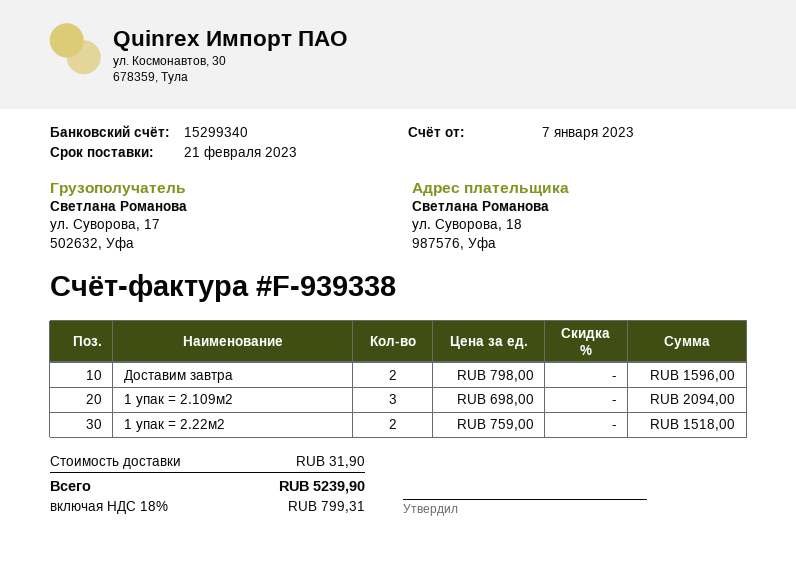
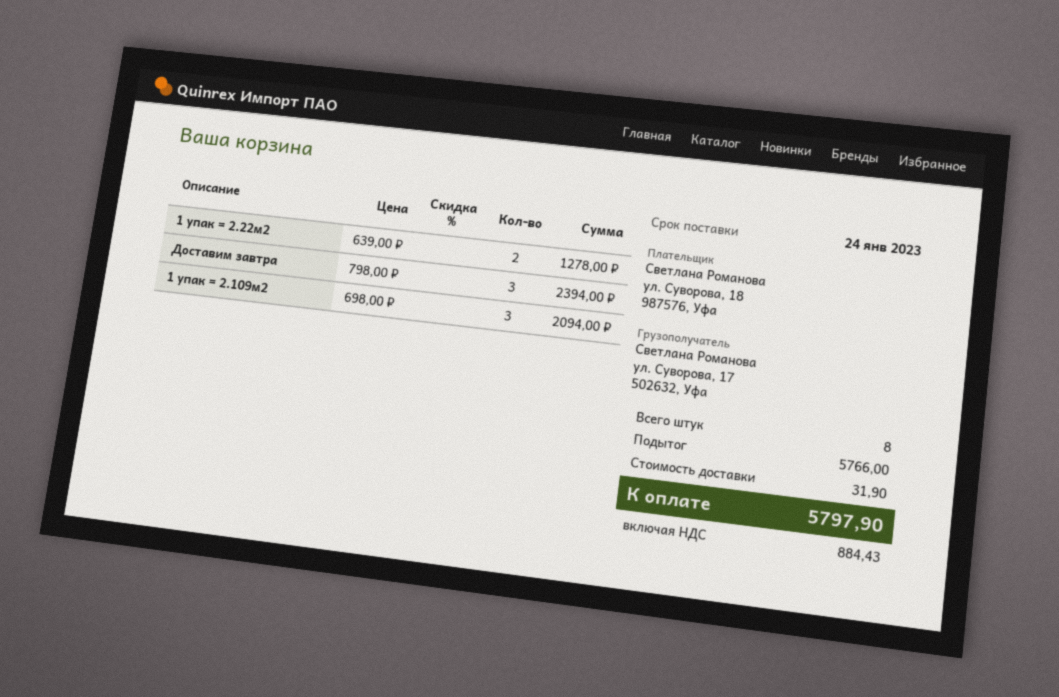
delivery date: 2023-02-21 -> 2023-01-24
Доставим завтра: 2 x 798.00 = 1596.00 -> 3 x 798.00 = 2394.00
1 упак = 2.22м2: 2 x 759.00 = 1518.00 -> 2 x 639.00 = 1278.00
tax: 799.31 -> 884.43
total: 5239.90 -> 5797.90

